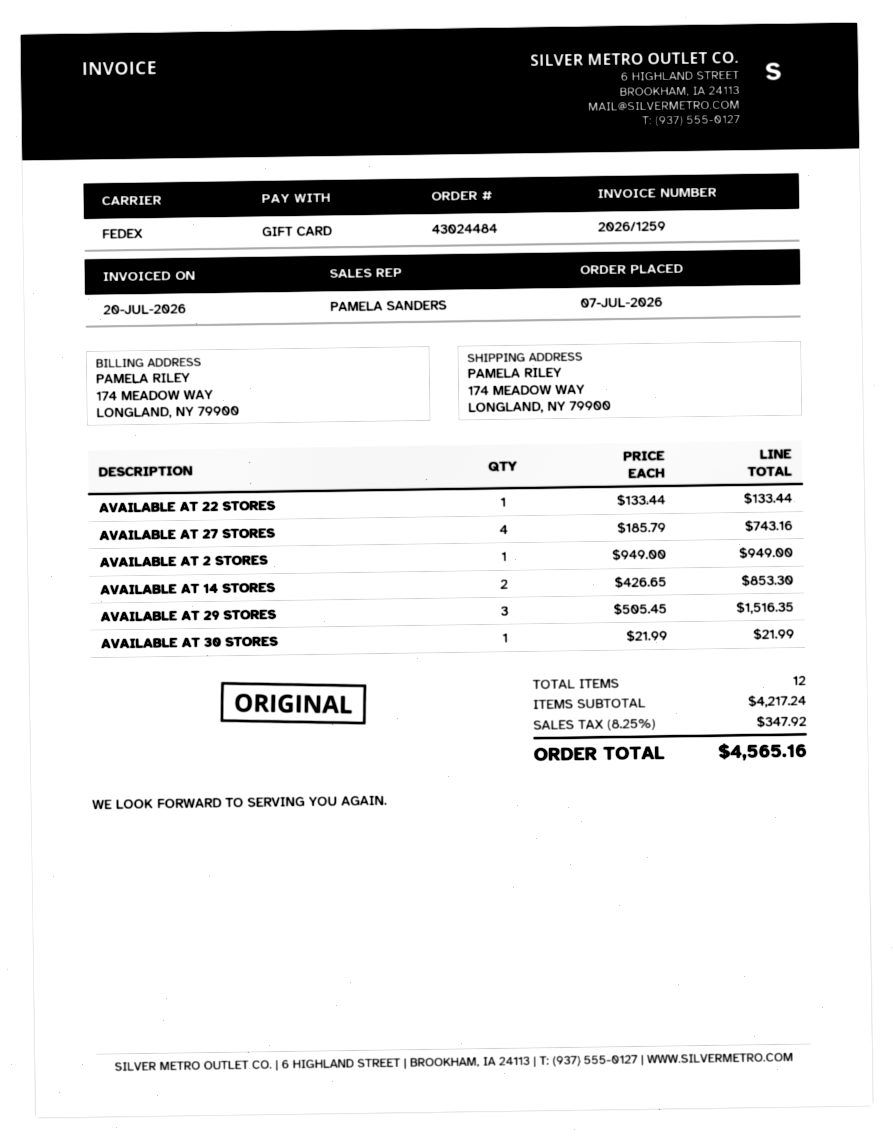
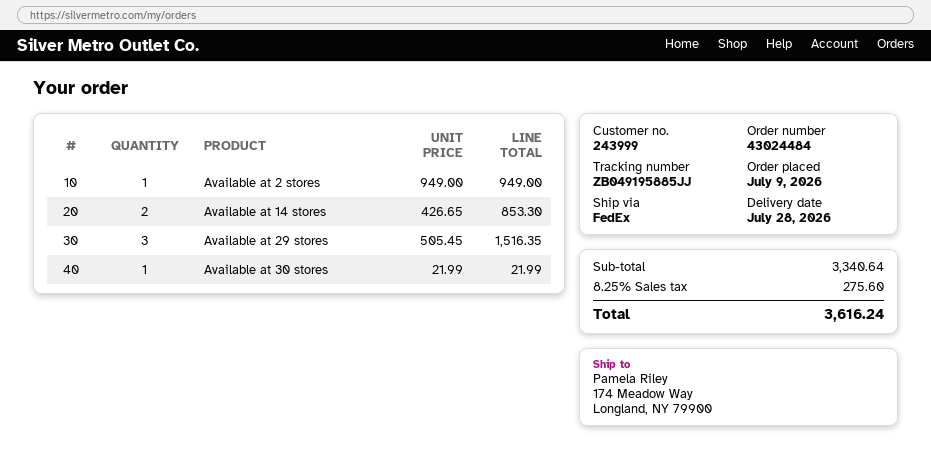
order date: 2026-07-07 -> 2026-07-09
AVAILABLE AT 22 STORES: 1 x 133.44 = 133.44 -> none
AVAILABLE AT 27 STORES: 4 x 185.79 = 743.16 -> none
subtotal: 4217.24 -> 3340.64
tax: 8.25% = 347.92 -> 8.25% = 275.60
total: 4565.16 -> 3616.24

